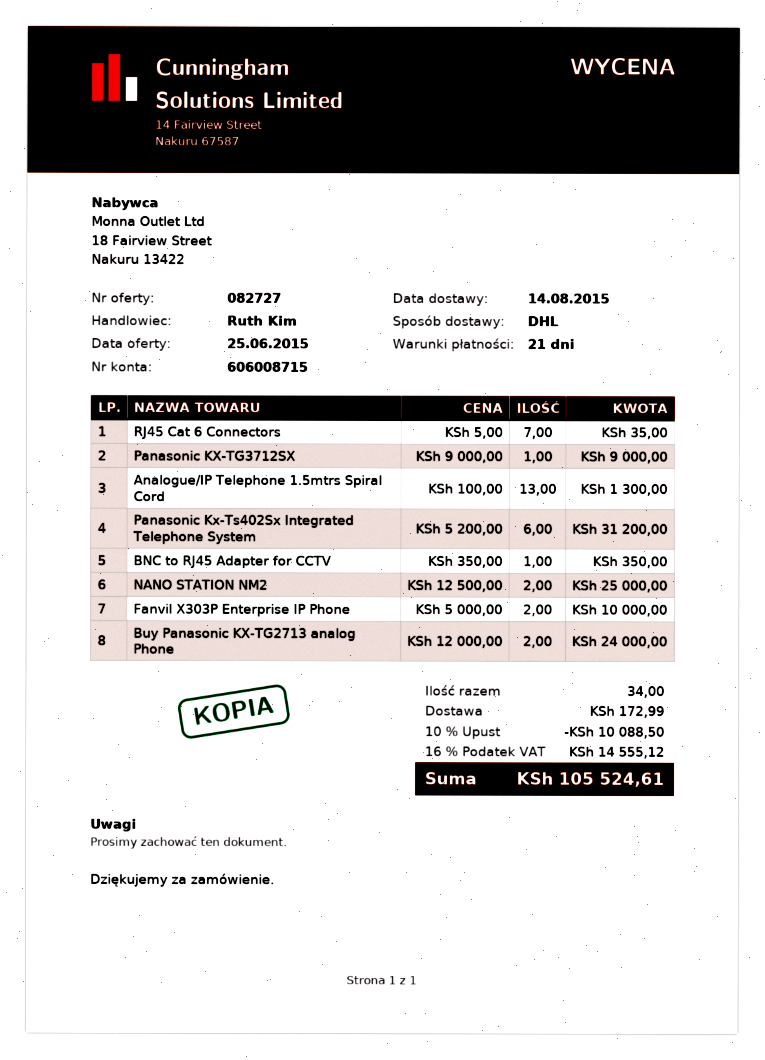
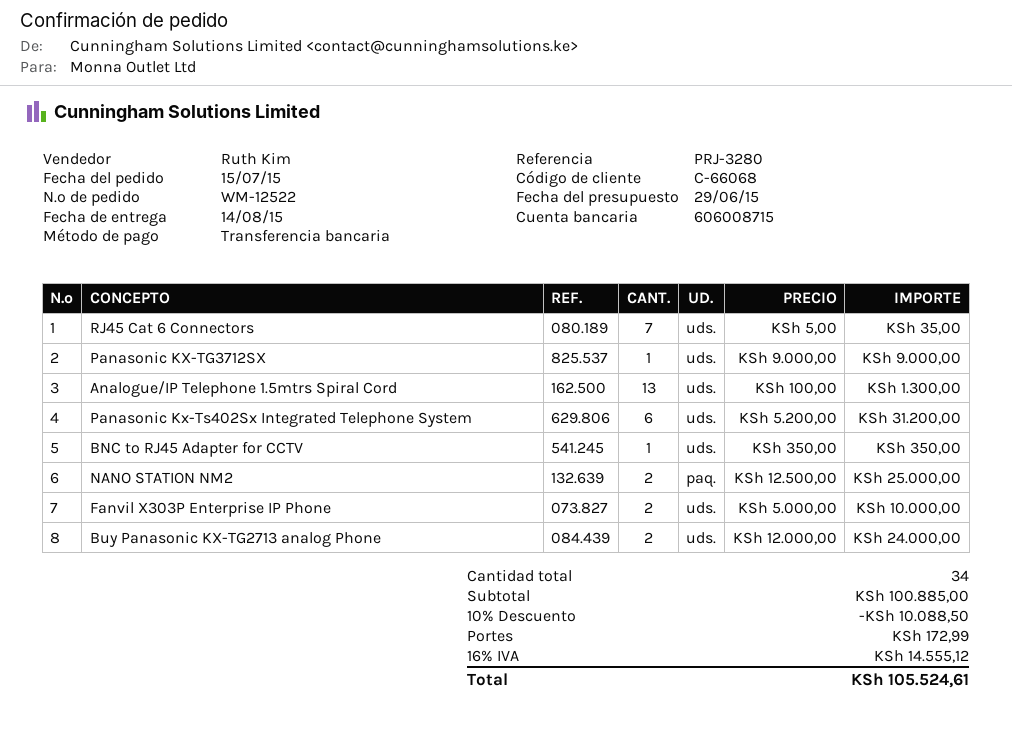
quote date: 2015-06-25 -> 2015-06-29

